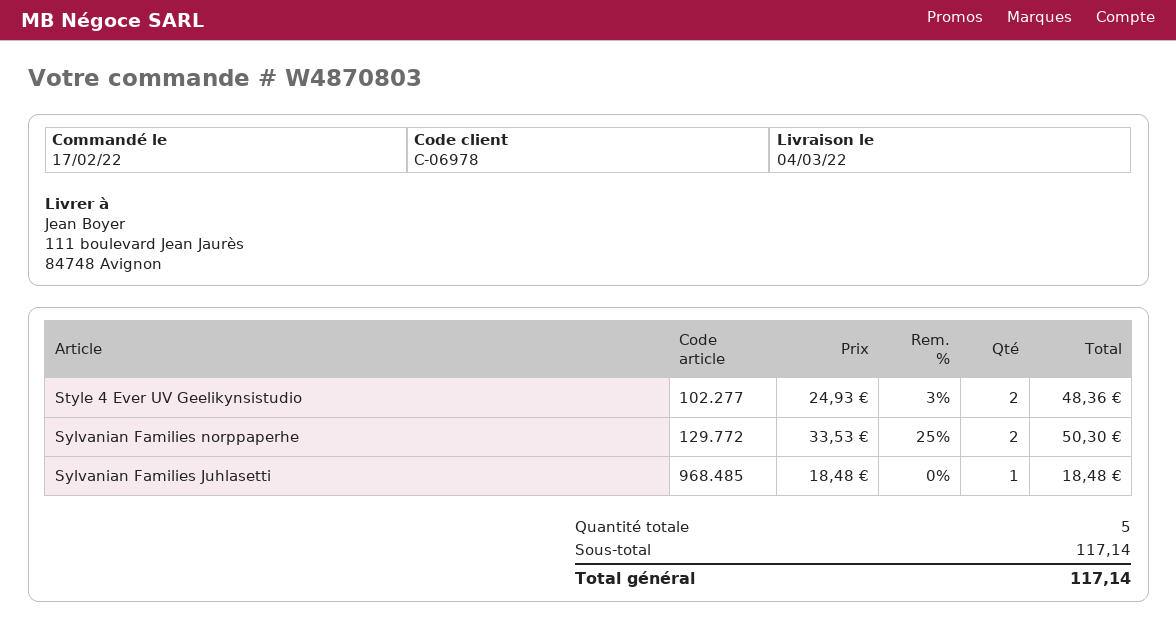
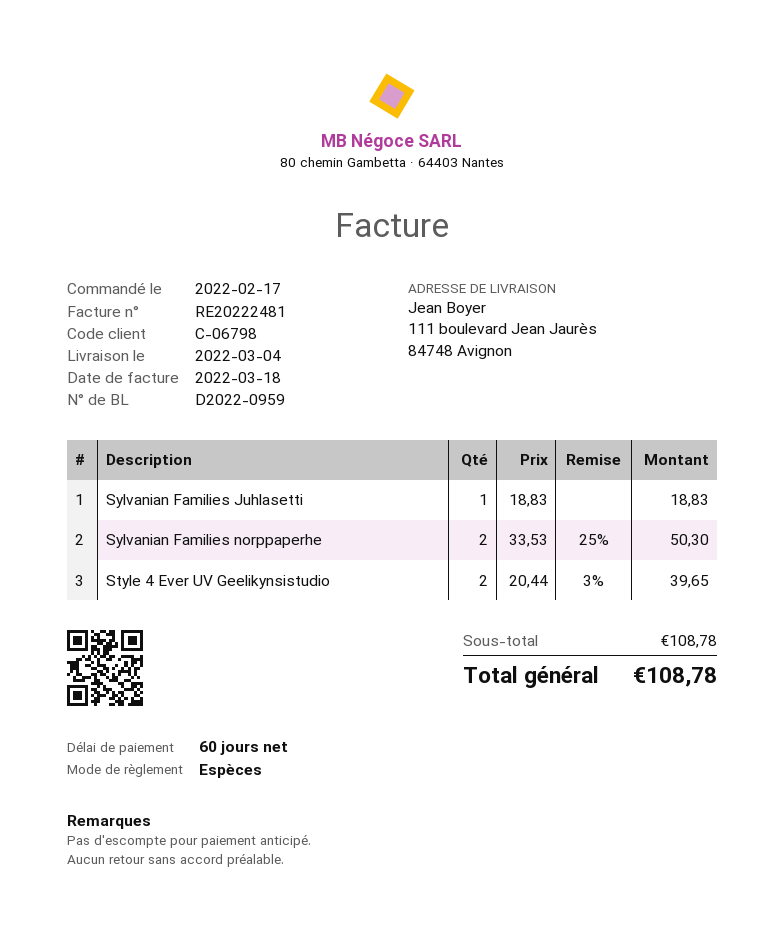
customer number: C-06978 -> C-06798
Style 4 Ever UV Geelikynsistudio: 2 x 24.93 - 3% = 48.36 -> 2 x 20.44 - 3% = 39.65
Sylvanian Families Juhlasetti: 1 x 18.48 = 18.48 -> 1 x 18.83 = 18.83
subtotal: 117.14 -> 108.78
total: 117.14 -> 108.78

